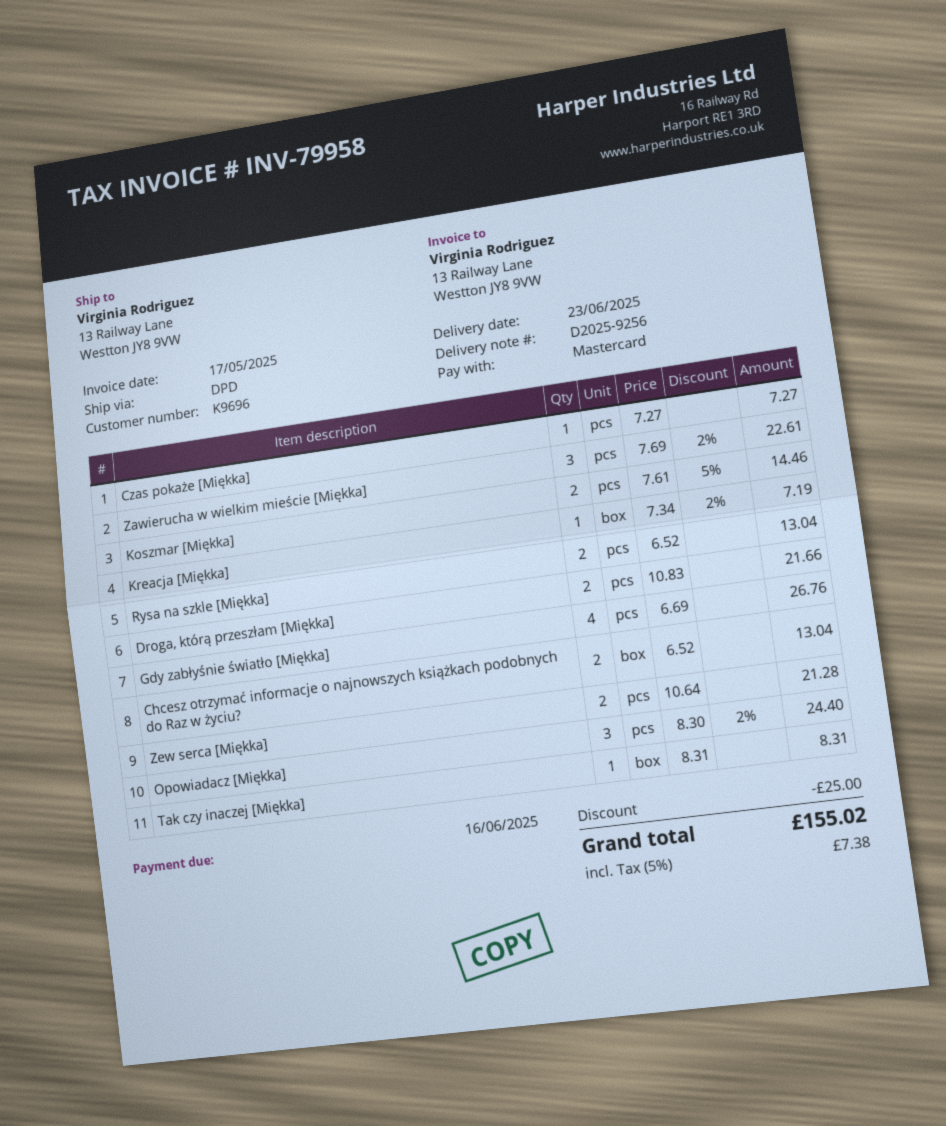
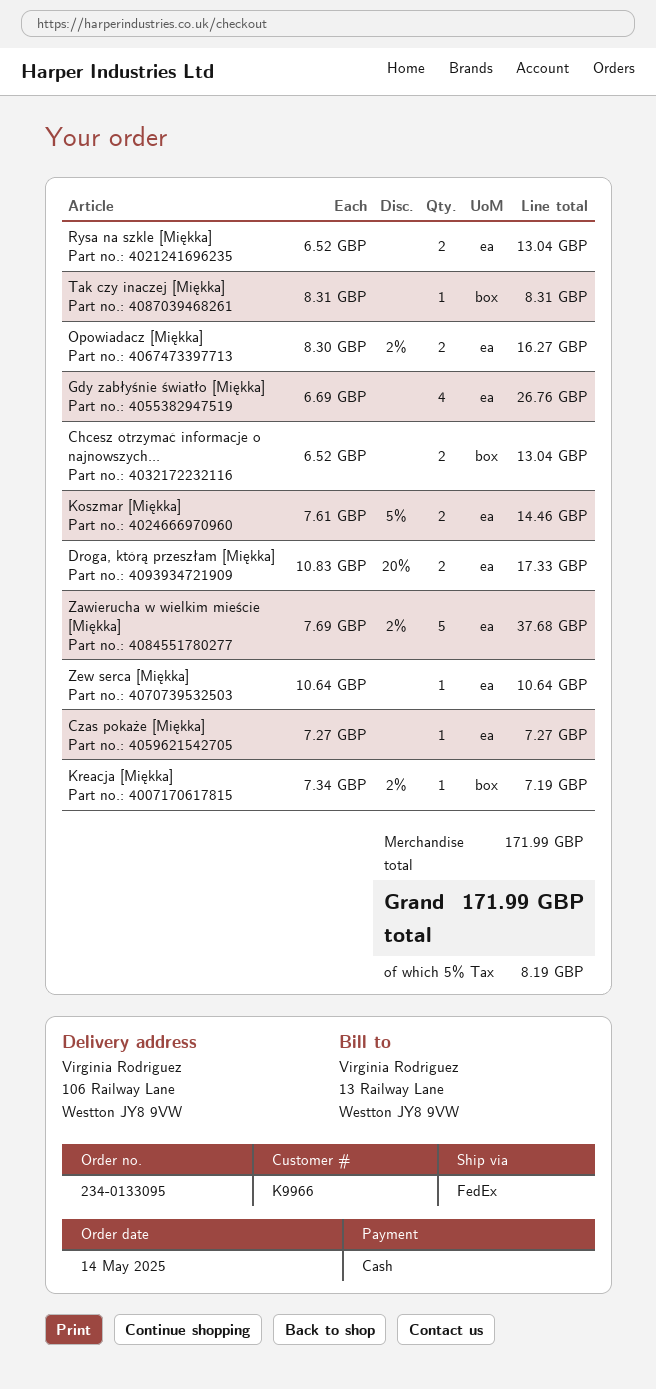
customer number: K9696 -> K9966
payment method: Mastercard -> cash
shipping method: DPD -> FedEx
ship to: 13 Railway Lane, Westton JY8 9VW -> 106 Railway Lane, Westton JY8 9VW
Zawierucha w wielkim mieście [Miękka]: 3 x 7.69 - 2% = 22.61 -> 5 x 7.69 - 2% = 37.68
Droga, którą przeszłam [Miękka]: 2 x 10.83 = 21.66 -> 2 x 10.83 - 20% = 17.33
Zew serca [Miękka]: 2 x 10.64 = 21.28 -> 1 x 10.64 = 10.64
Opowiadacz [Miękka]: 3 x 8.30 - 2% = 24.40 -> 2 x 8.30 - 2% = 16.27
discount: 25.00 -> none
tax: 5% = 7.38 -> 5% = 8.19
total: 155.02 -> 171.99

